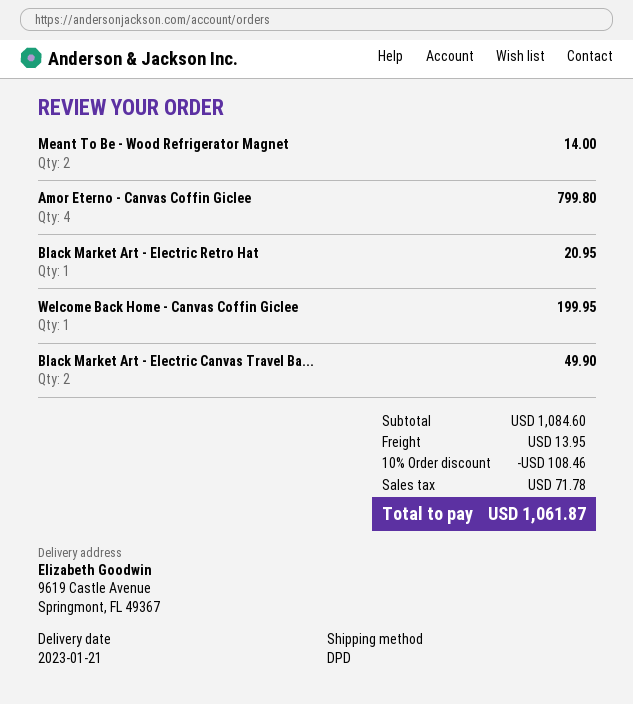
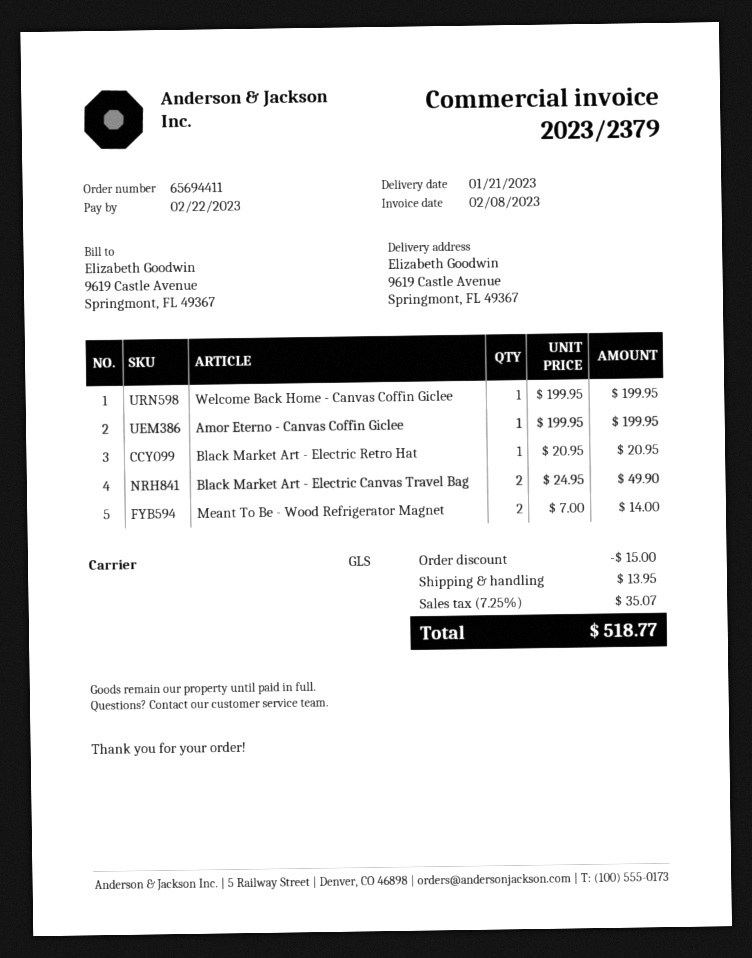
shipping method: DPD -> GLS
Amor Eterno - Canvas Coffin Giclee: 4 for 799.80 -> 1 for 199.95
discount: 108.46 -> 15.00
tax: 71.78 -> 35.07
total: 1061.87 -> 518.77

